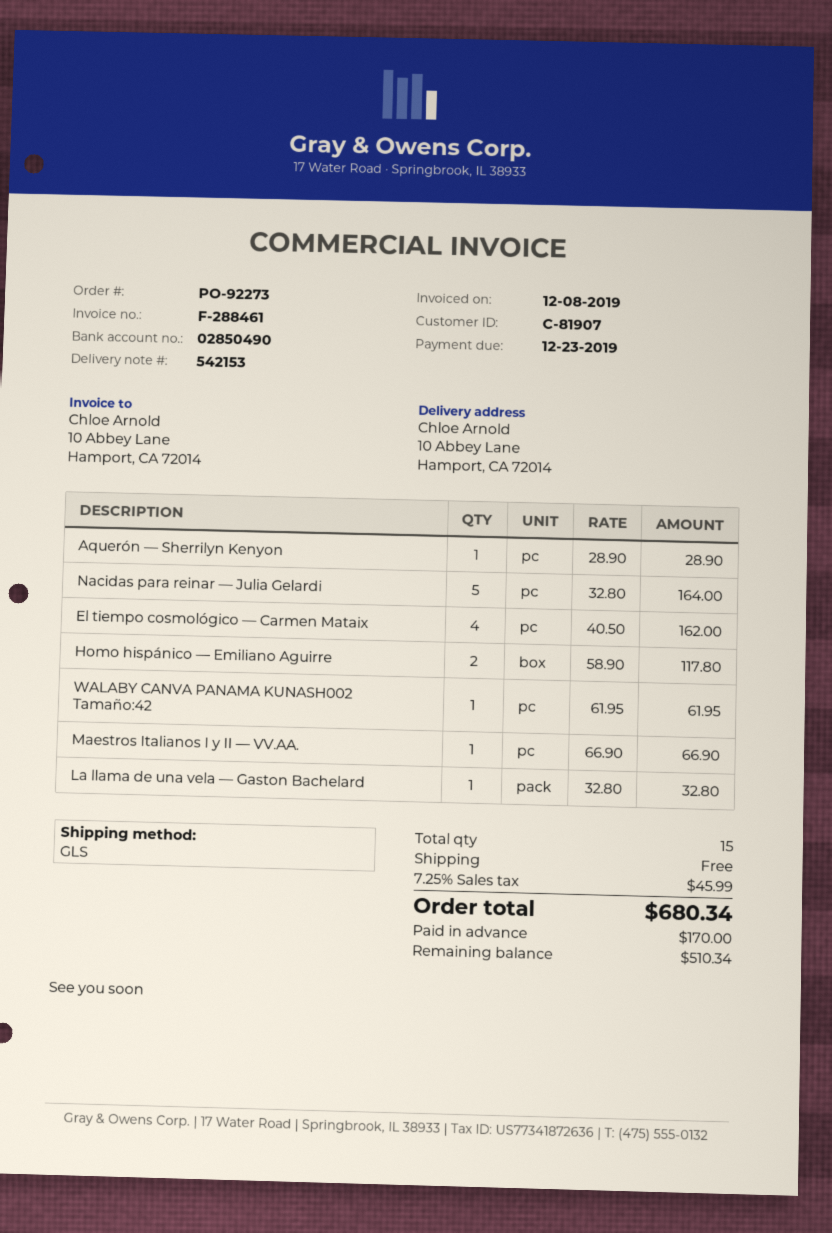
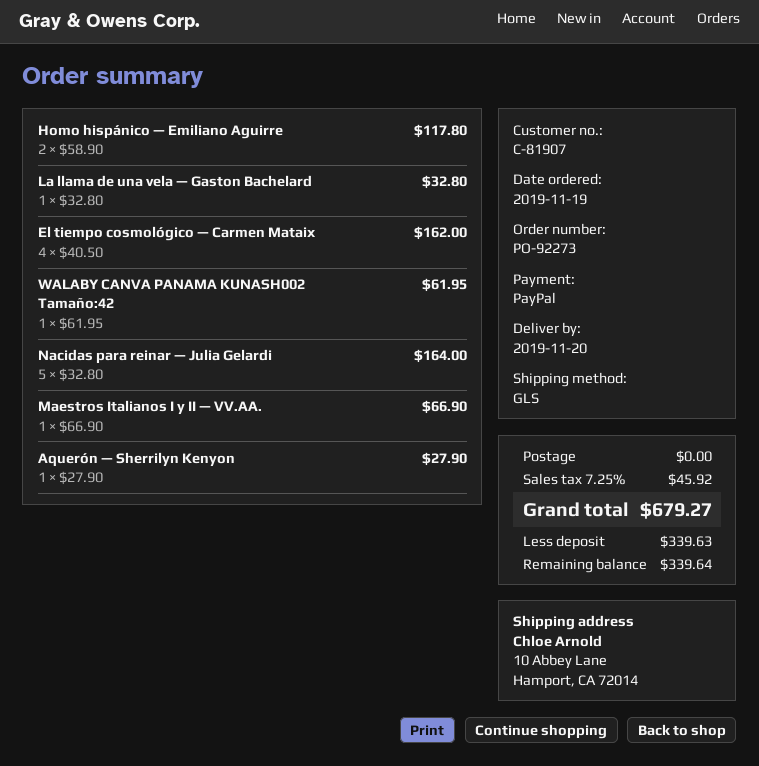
Aquerón — Sherrilyn Kenyon: 1 x 28.90 = 28.90 -> 1 x 27.90 = 27.90
tax: 7.25% = 45.99 -> 7.25% = 45.92
total: 680.34 -> 679.27
deposit: 170.00 -> 339.63
balance: 510.34 -> 339.64

